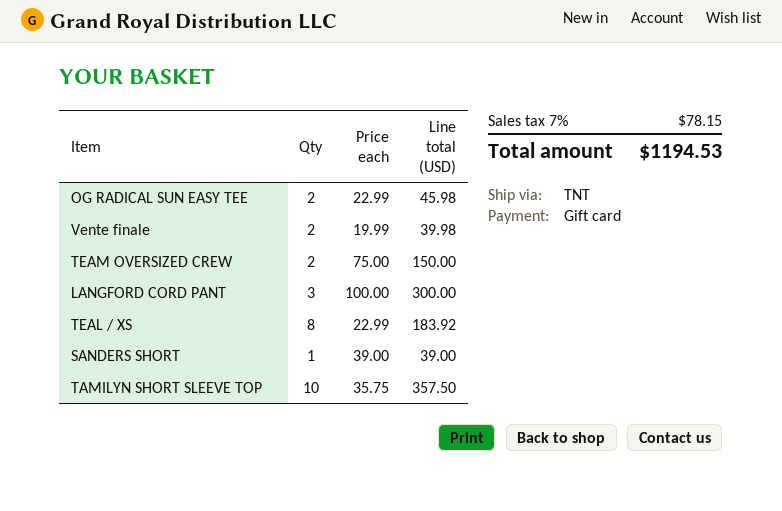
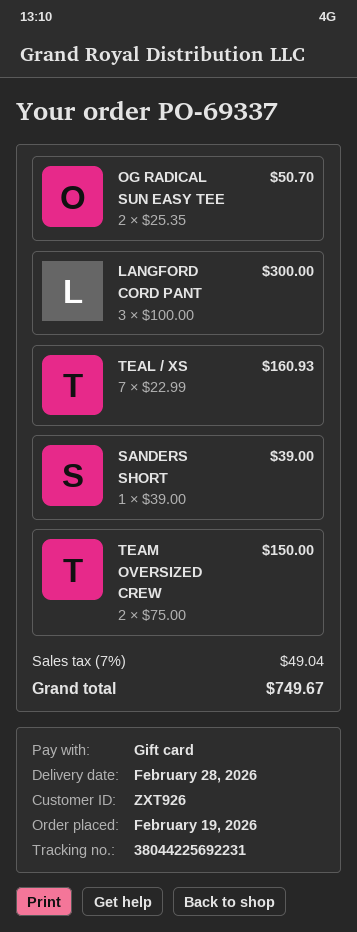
OG RADICAL SUN EASY TEE: 2 x 22.99 = 45.98 -> 2 x 25.35 = 50.70
Vente finale: 2 x 19.99 = 39.98 -> none
TEAL / XS: 8 x 22.99 = 183.92 -> 7 x 22.99 = 160.93
TAMILYN SHORT SLEEVE TOP: 10 x 35.75 = 357.50 -> none
tax: 7% = 78.15 -> 7% = 49.04
total: 1194.53 -> 749.67

